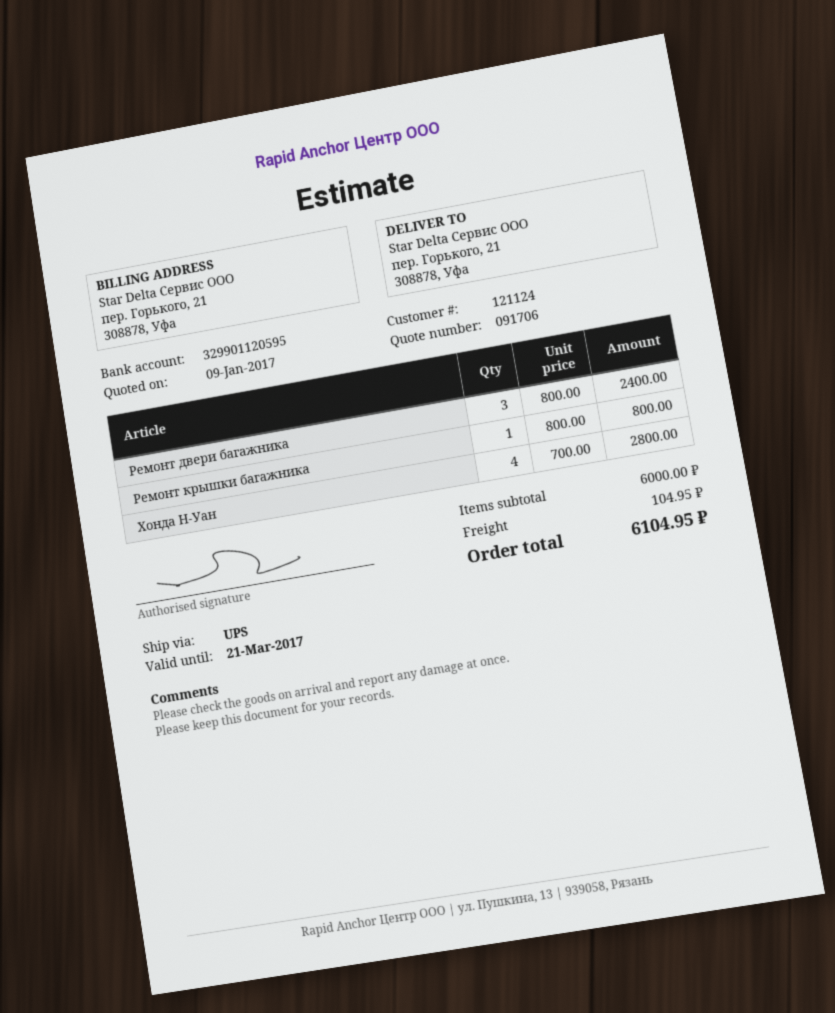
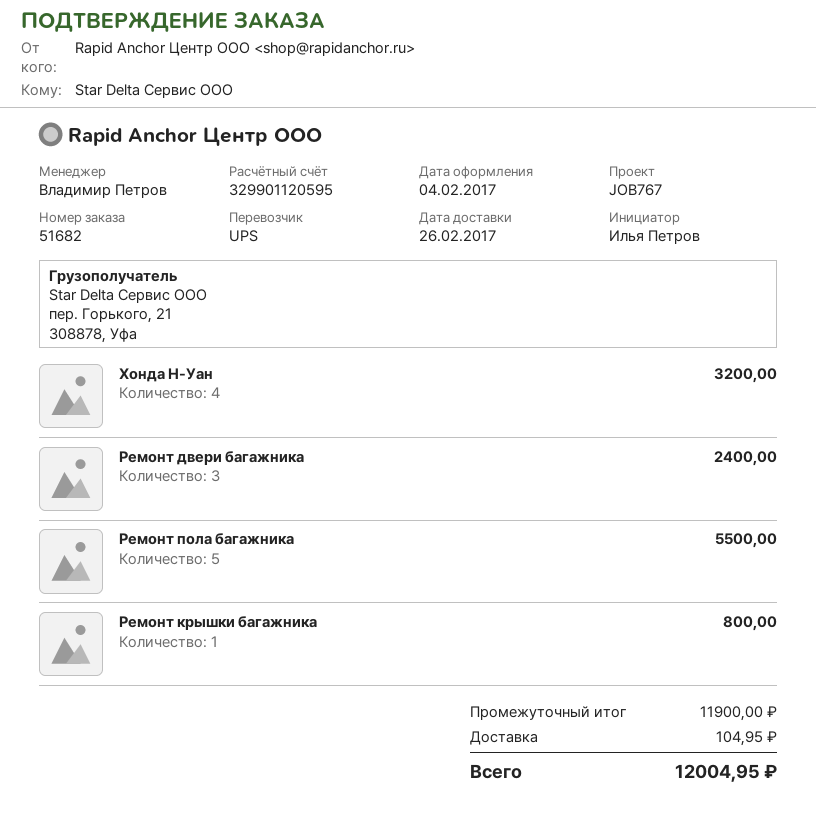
Хонда Н-Уан: 4 for 2800.00 -> 4 for 3200.00
Ремонт пола багажника: none -> 5 for 5500.00
subtotal: 6000.00 -> 11900.00
total: 6104.95 -> 12004.95

